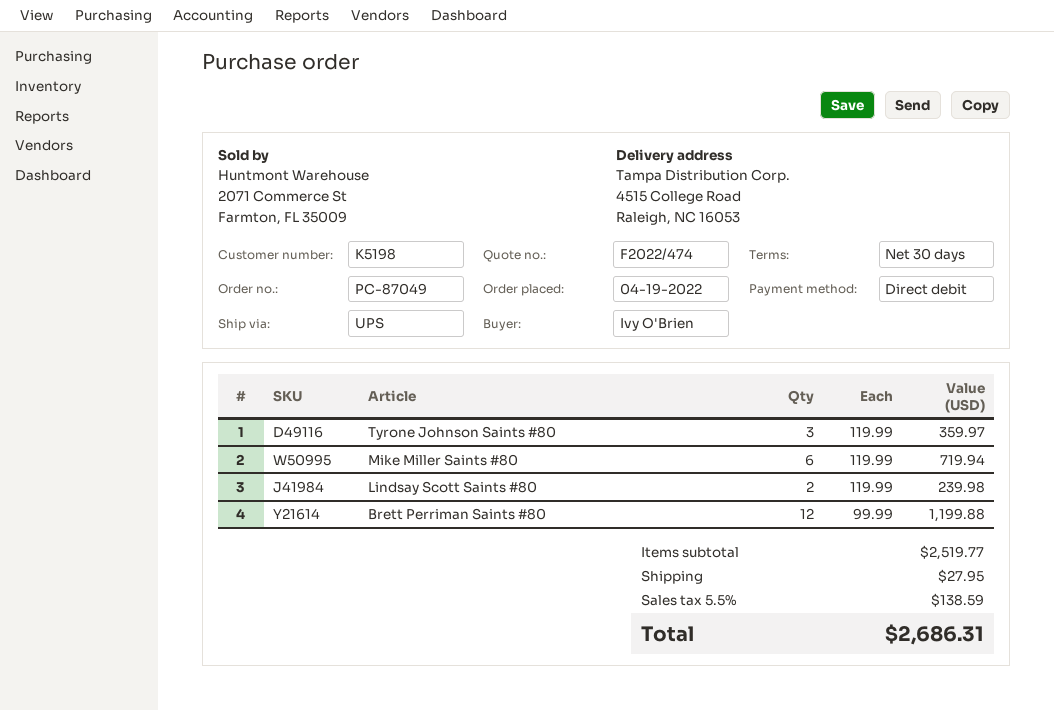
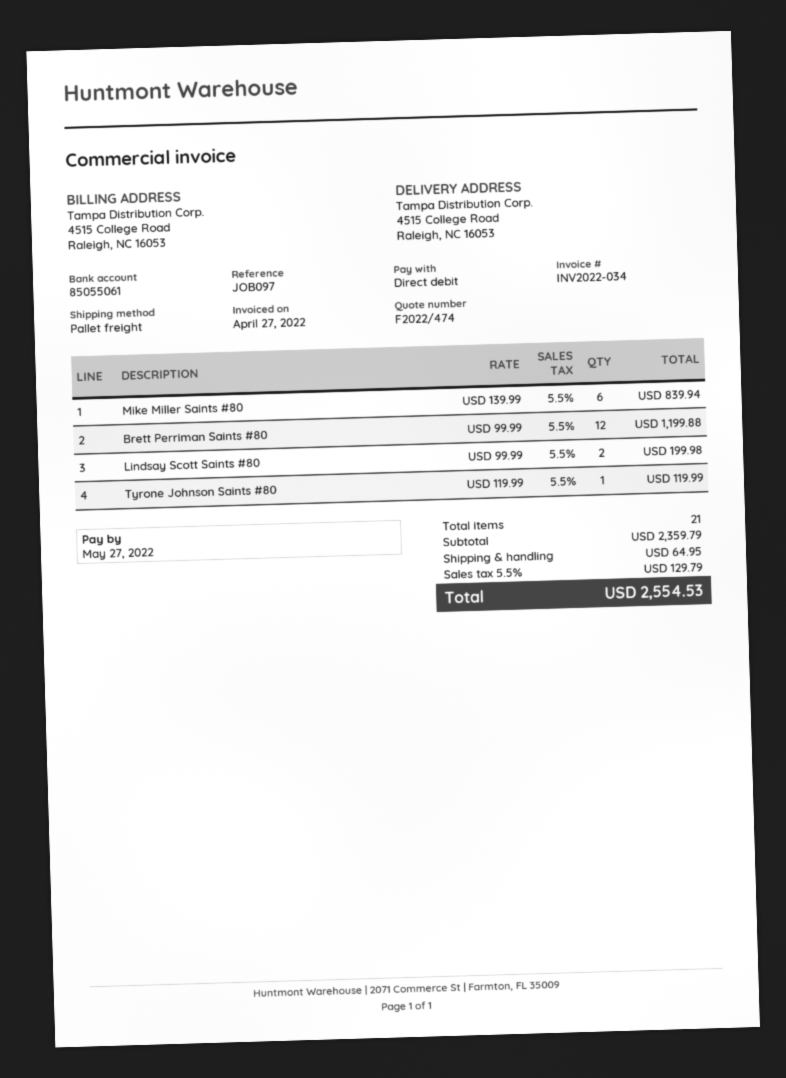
shipping method: UPS -> pallet freight
Tyrone Johnson Saints #80: 3 x 119.99 = 359.97 -> 1 x 119.99 = 119.99
Mike Miller Saints #80: 6 x 119.99 = 719.94 -> 6 x 139.99 = 839.94
Lindsay Scott Saints #80: 2 x 119.99 = 239.98 -> 2 x 99.99 = 199.98
subtotal: 2519.77 -> 2359.79
shipping: 27.95 -> 64.95
tax: 5.5% = 138.59 -> 5.5% = 129.79
total: 2686.31 -> 2554.53

